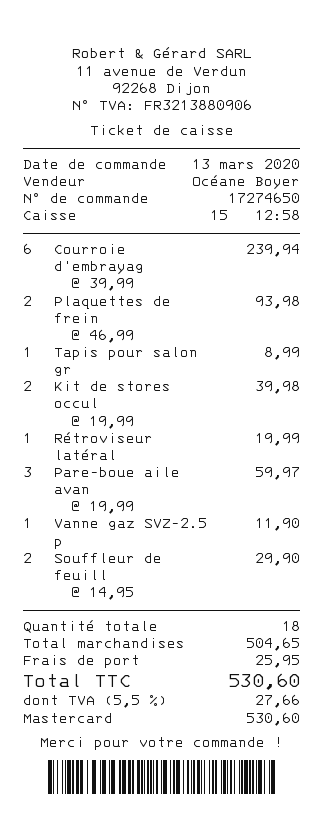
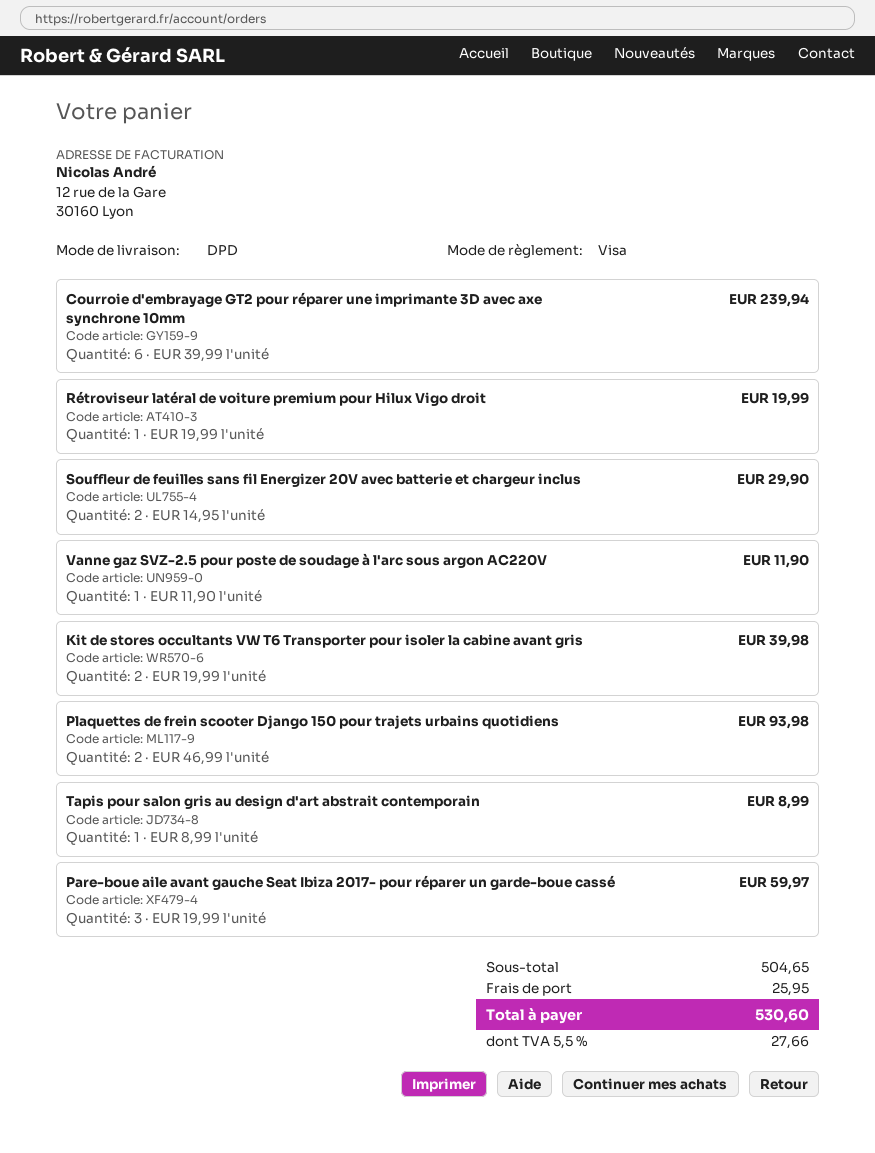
payment method: Mastercard -> Visa

